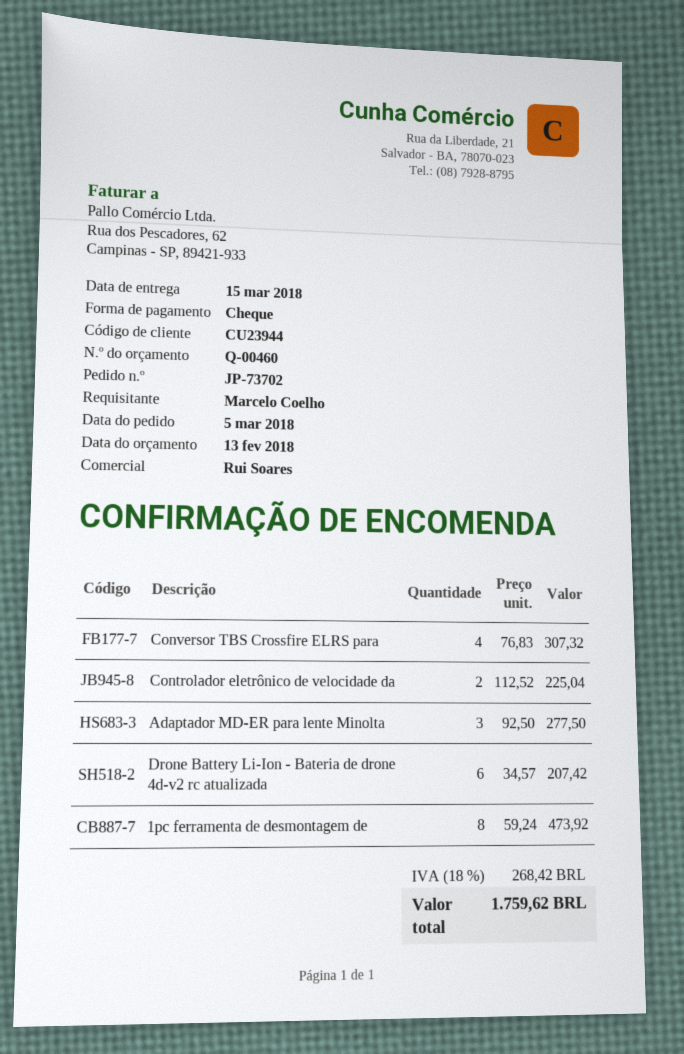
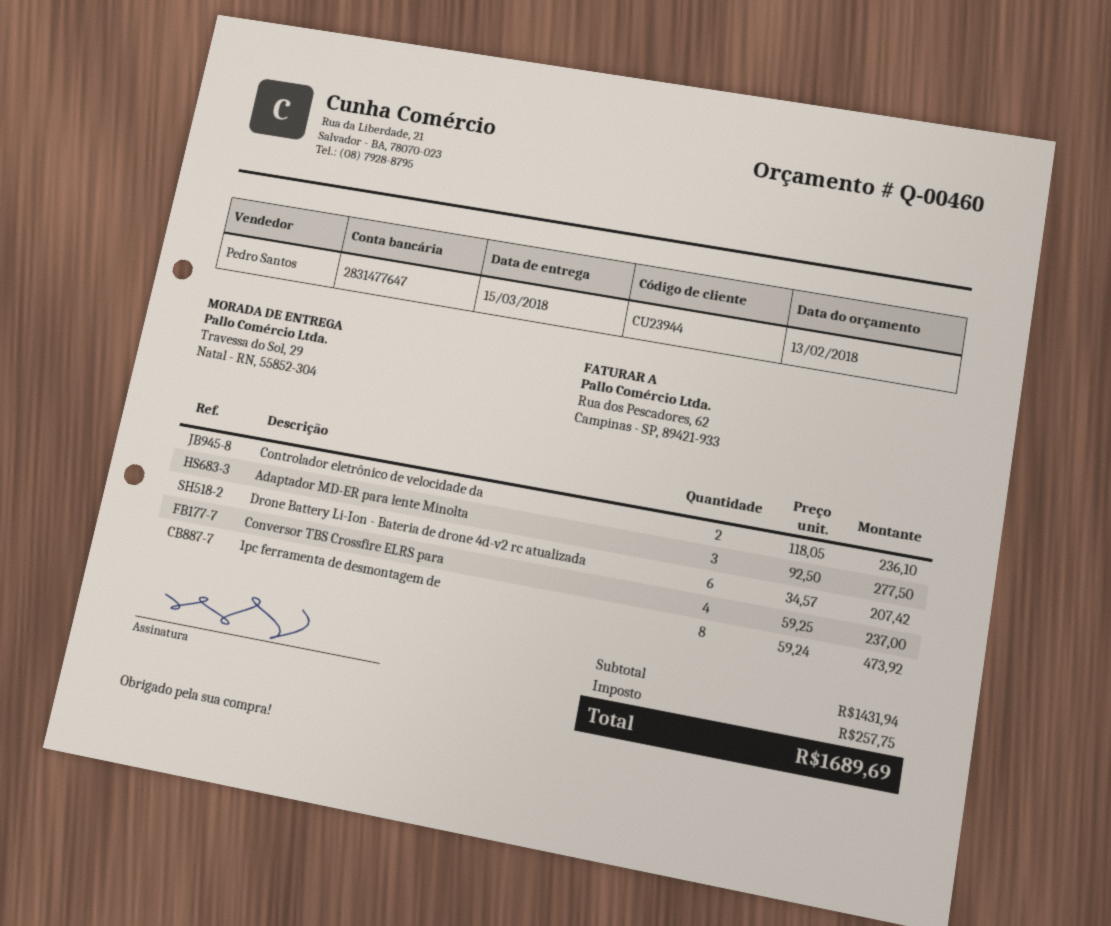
sales rep: Rui Soares -> Pedro Santos
Conversor TBS Crossfire ELRS para: 4 x 76.83 = 307.32 -> 4 x 59.25 = 237.00
Controlador eletrônico de velocidade da: 2 x 112.52 = 225.04 -> 2 x 118.05 = 236.10
tax: 268.42 -> 257.75
total: 1759.62 -> 1689.69

